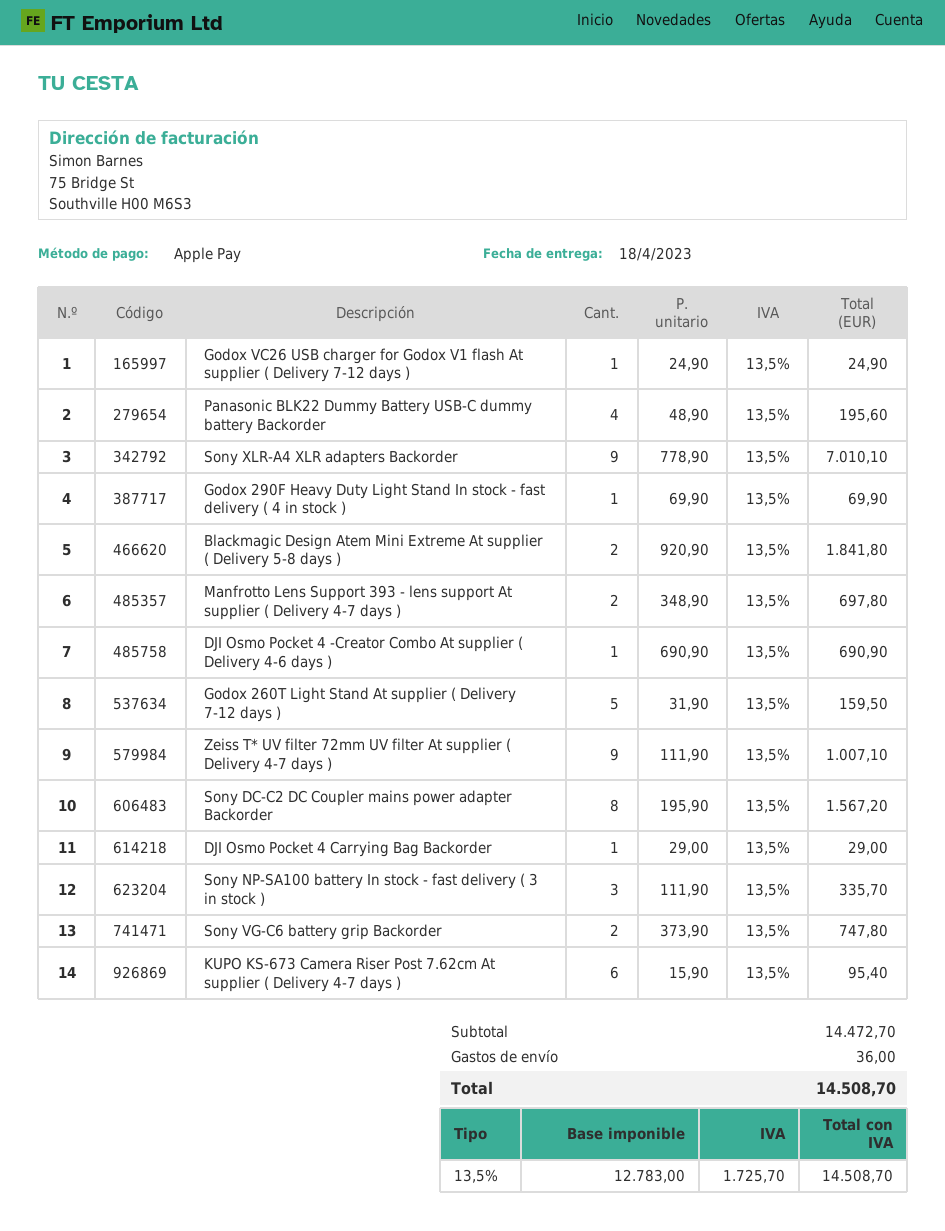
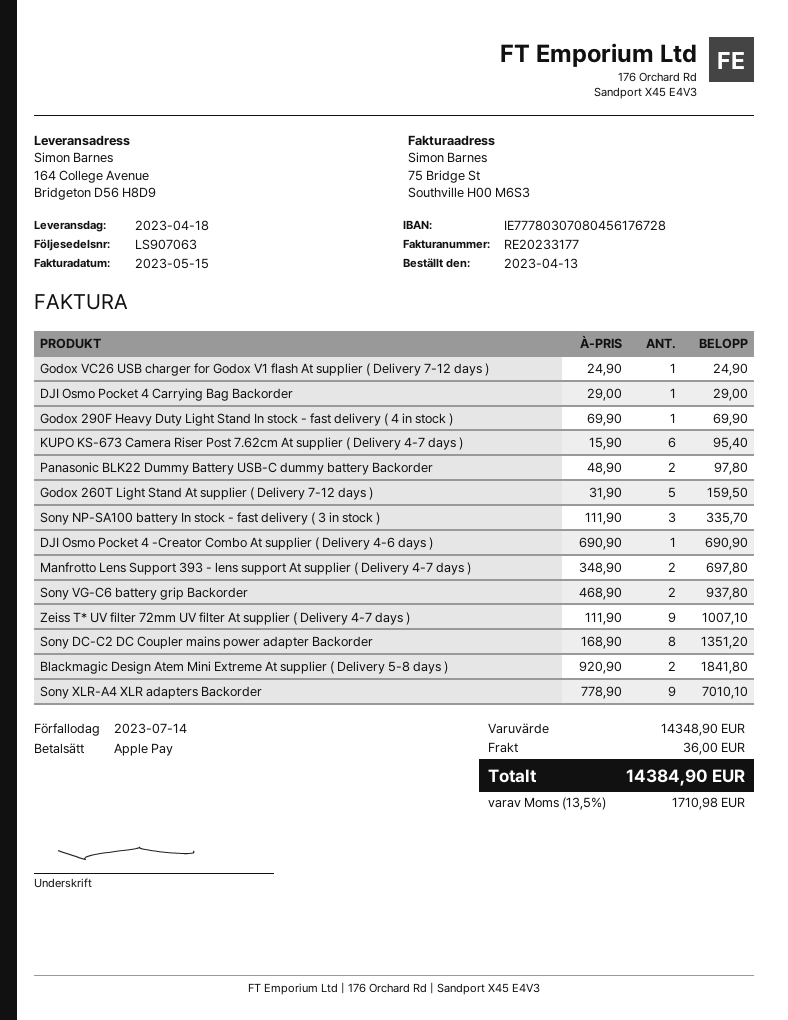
Panasonic BLK22 Dummy Battery USB-C dummy battery Backorder: 4 x 48.90 = 195.60 -> 2 x 48.90 = 97.80
Sony DC-C2 DC Coupler mains power adapter Backorder: 8 x 195.90 = 1567.20 -> 8 x 168.90 = 1351.20
Sony VG-C6 battery grip Backorder: 2 x 373.90 = 747.80 -> 2 x 468.90 = 937.80
subtotal: 14472.70 -> 14348.90
tax: 13.5% = 1725.70 -> 13.5% = 1710.98
total: 14508.70 -> 14384.90

